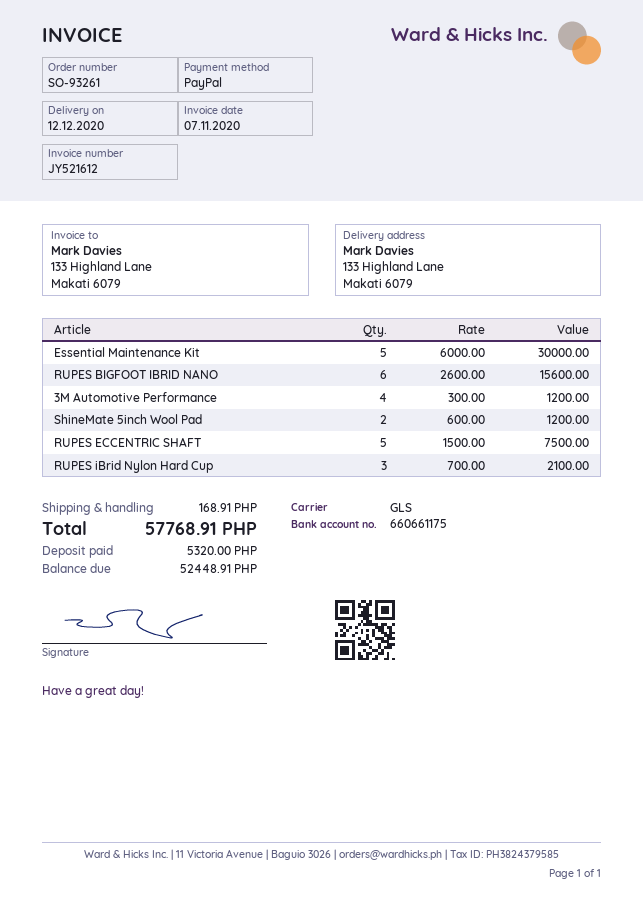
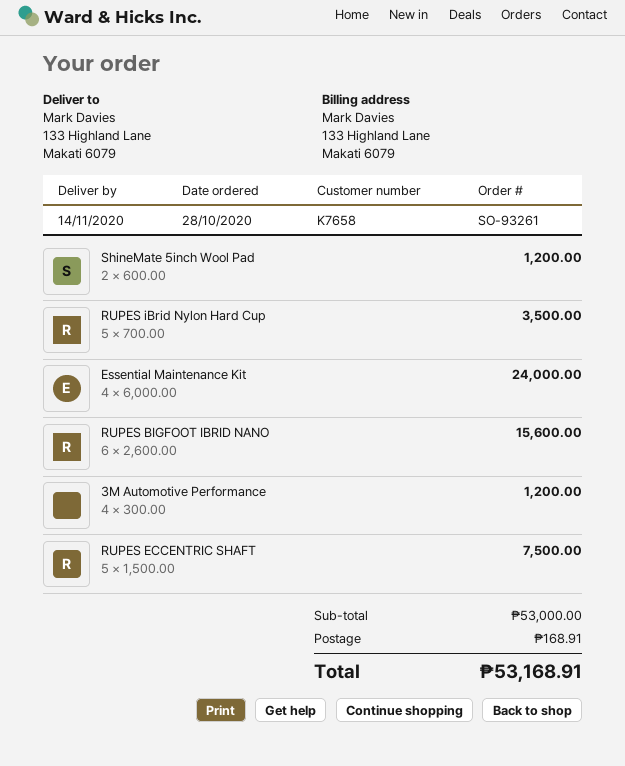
delivery date: 2020-12-12 -> 2020-11-14
Essential Maintenance Kit: 5 x 6000.00 = 30000.00 -> 4 x 6000.00 = 24000.00
RUPES iBrid Nylon Hard Cup: 3 x 700.00 = 2100.00 -> 5 x 700.00 = 3500.00
total: 57768.91 -> 53168.91

